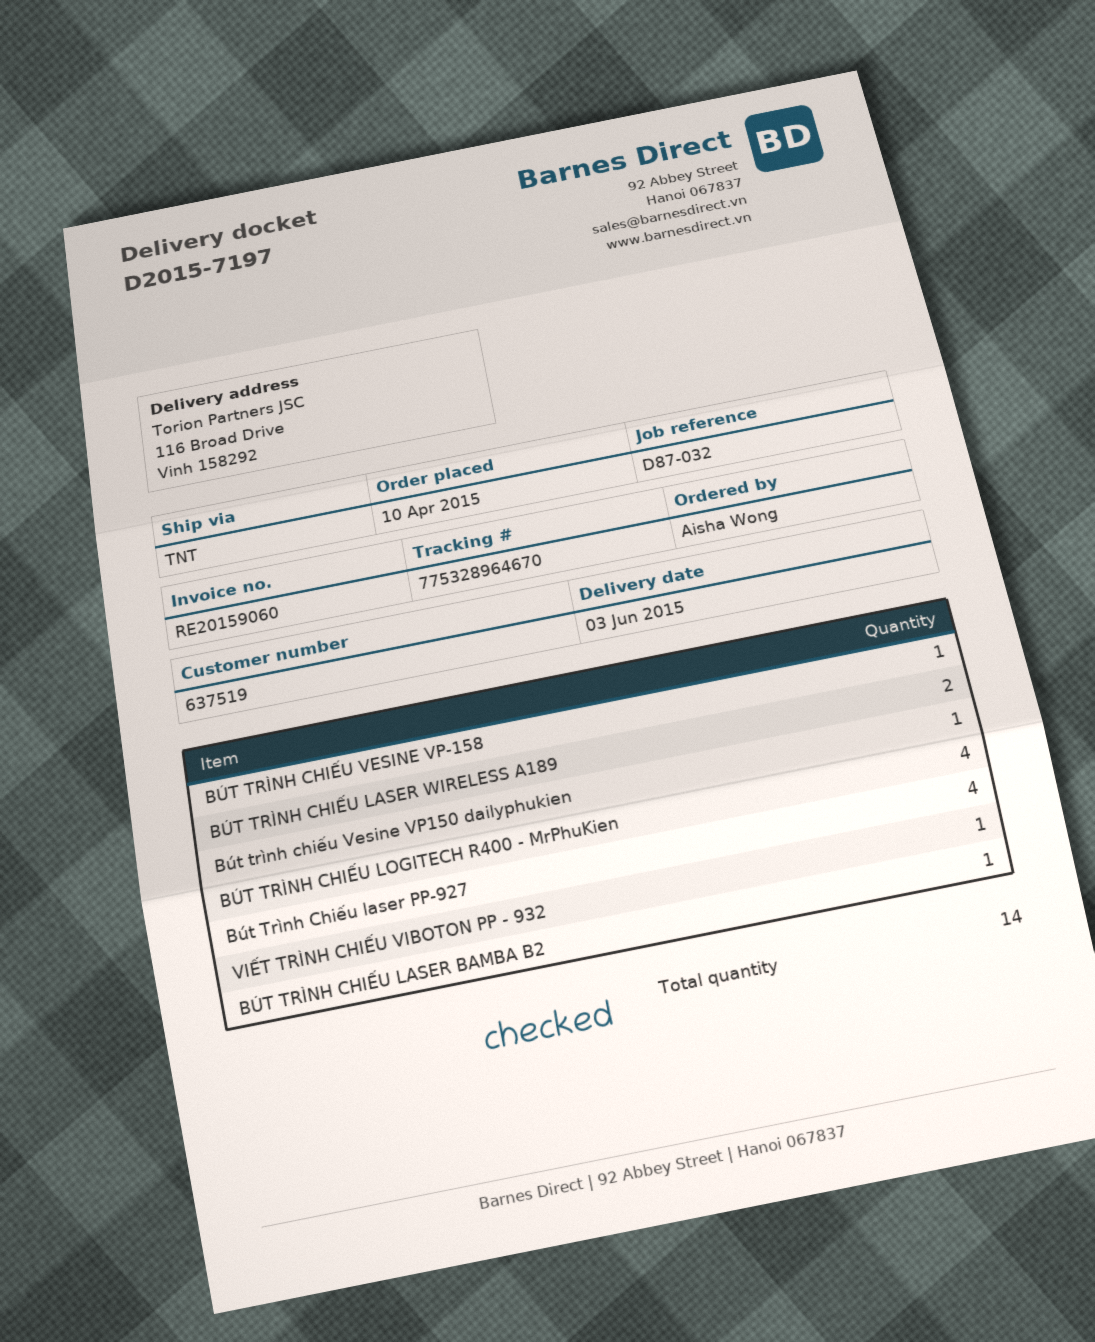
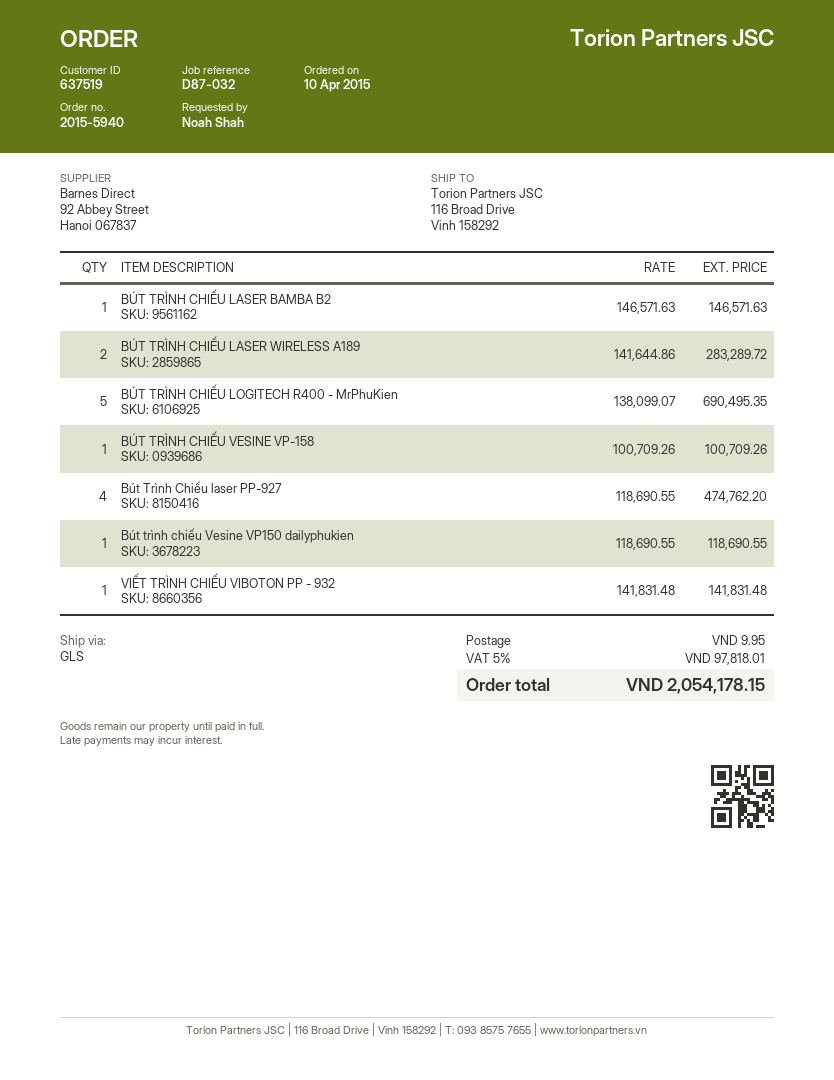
ordered by: Aisha Wong -> Noah Shah
shipping method: TNT -> GLS
BÚT TRÌNH CHIẾU LOGITECH R400 - MrPhuKien: 4 -> 5

